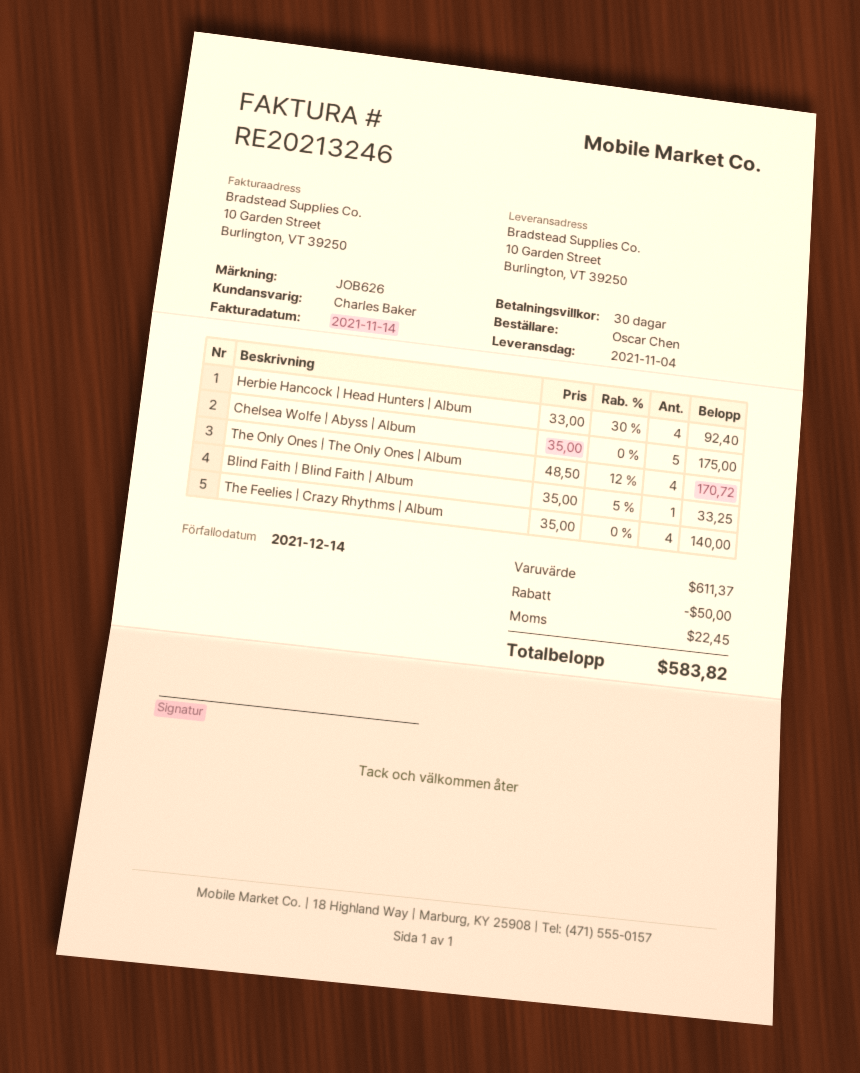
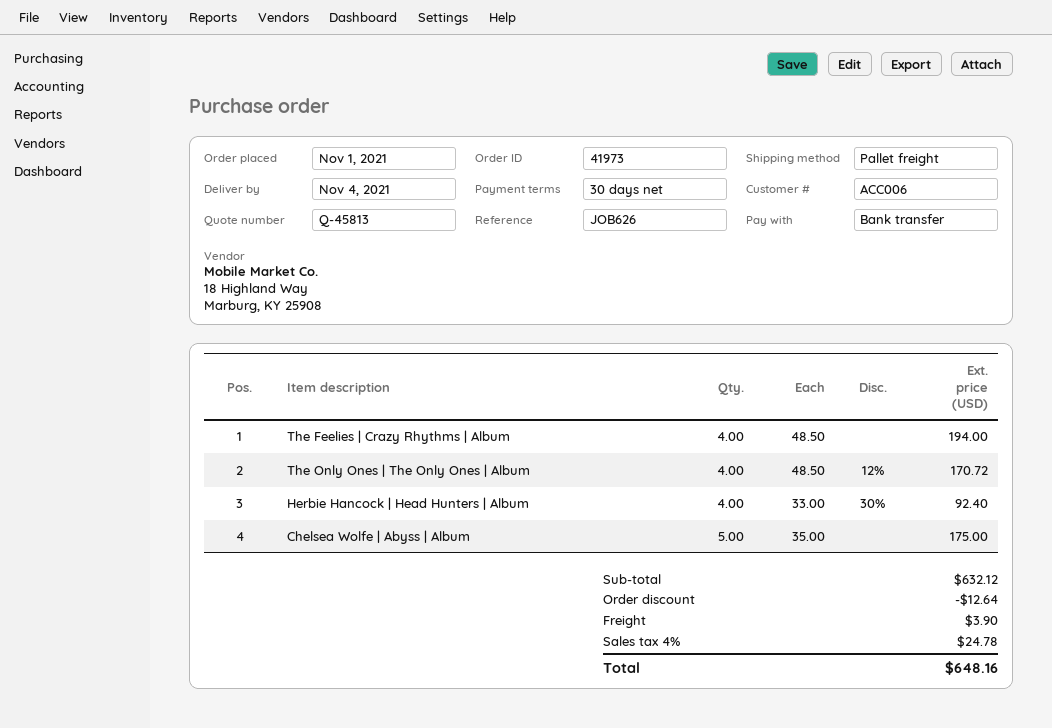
Blind Faith | Blind Faith | Album: 1 x 35.00 - 5% = 33.25 -> none
The Feelies | Crazy Rhythms | Album: 4 x 35.00 = 140.00 -> 4 x 48.50 = 194.00
subtotal: 611.37 -> 632.12
discount: 50.00 -> 12.64
shipping: none -> 3.90
tax: 22.45 -> 24.78
total: 583.82 -> 648.16

